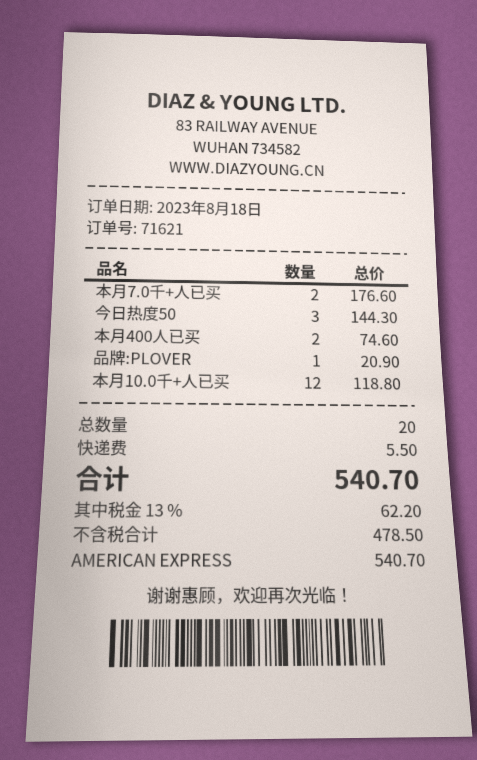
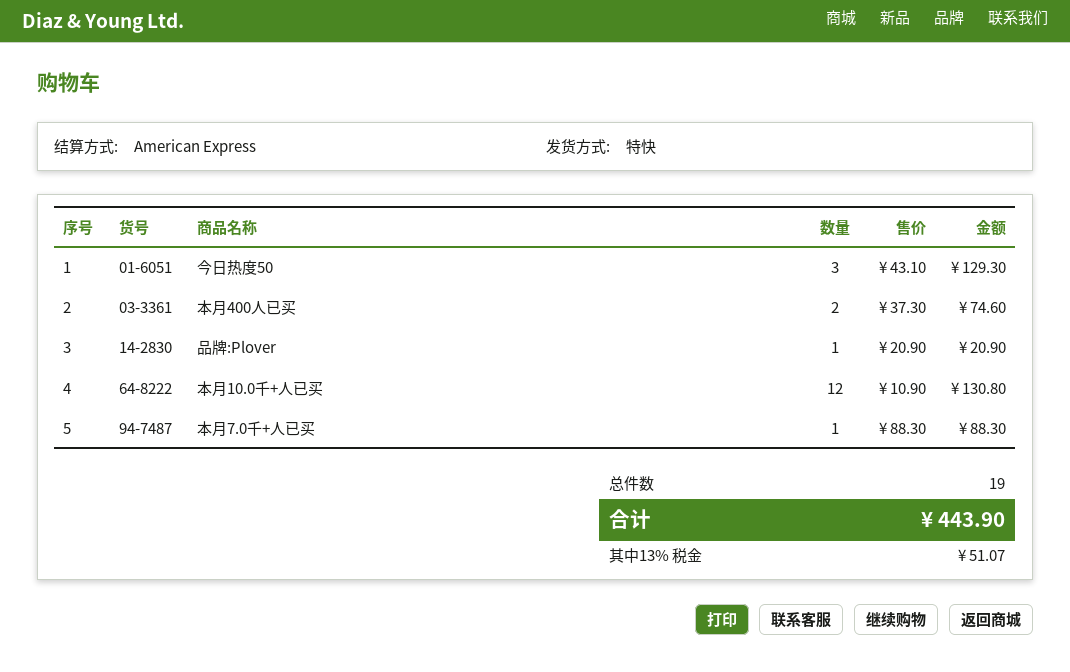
本月7.0千+人已买: 2 for 176.60 -> 1 for 88.30
今日热度50: 3 for 144.30 -> 3 for 129.30
本月10.0千+人已买: 12 for 118.80 -> 12 for 130.80
total quantity: 20 -> 19
shipping: 5.50 -> none
tax: 13% = 62.20 -> 13% = 51.07
total: 540.70 -> 443.90

